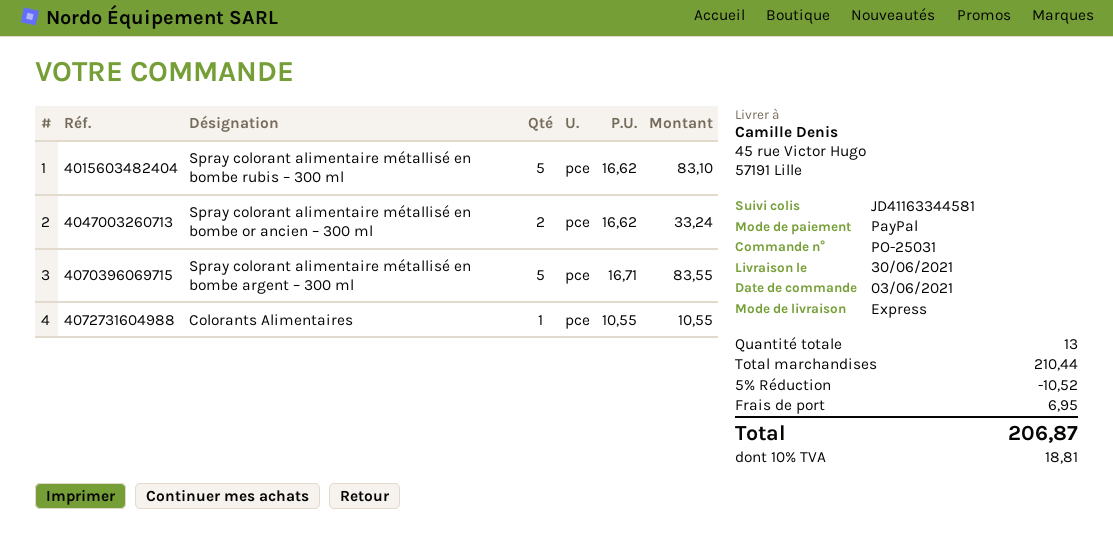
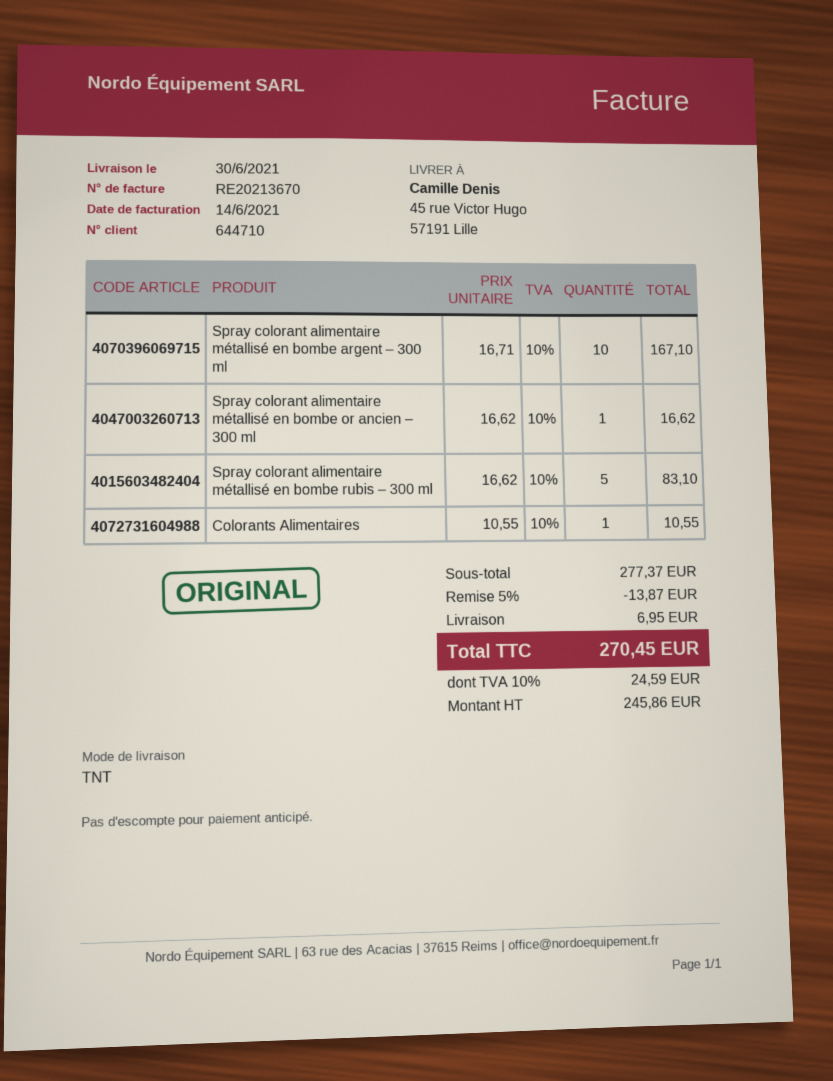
shipping method: express -> TNT
Spray colorant alimentaire métallisé en bombe or ancien – 300 ml: 2 x 16.62 = 33.24 -> 1 x 16.62 = 16.62
Spray colorant alimentaire métallisé en bombe argent – 300 ml: 5 x 16.71 = 83.55 -> 10 x 16.71 = 167.10
subtotal: 210.44 -> 277.37
discount: 5% = 10.52 -> 5% = 13.87
tax: 10% = 18.81 -> 10% = 24.59
total: 206.87 -> 270.45

